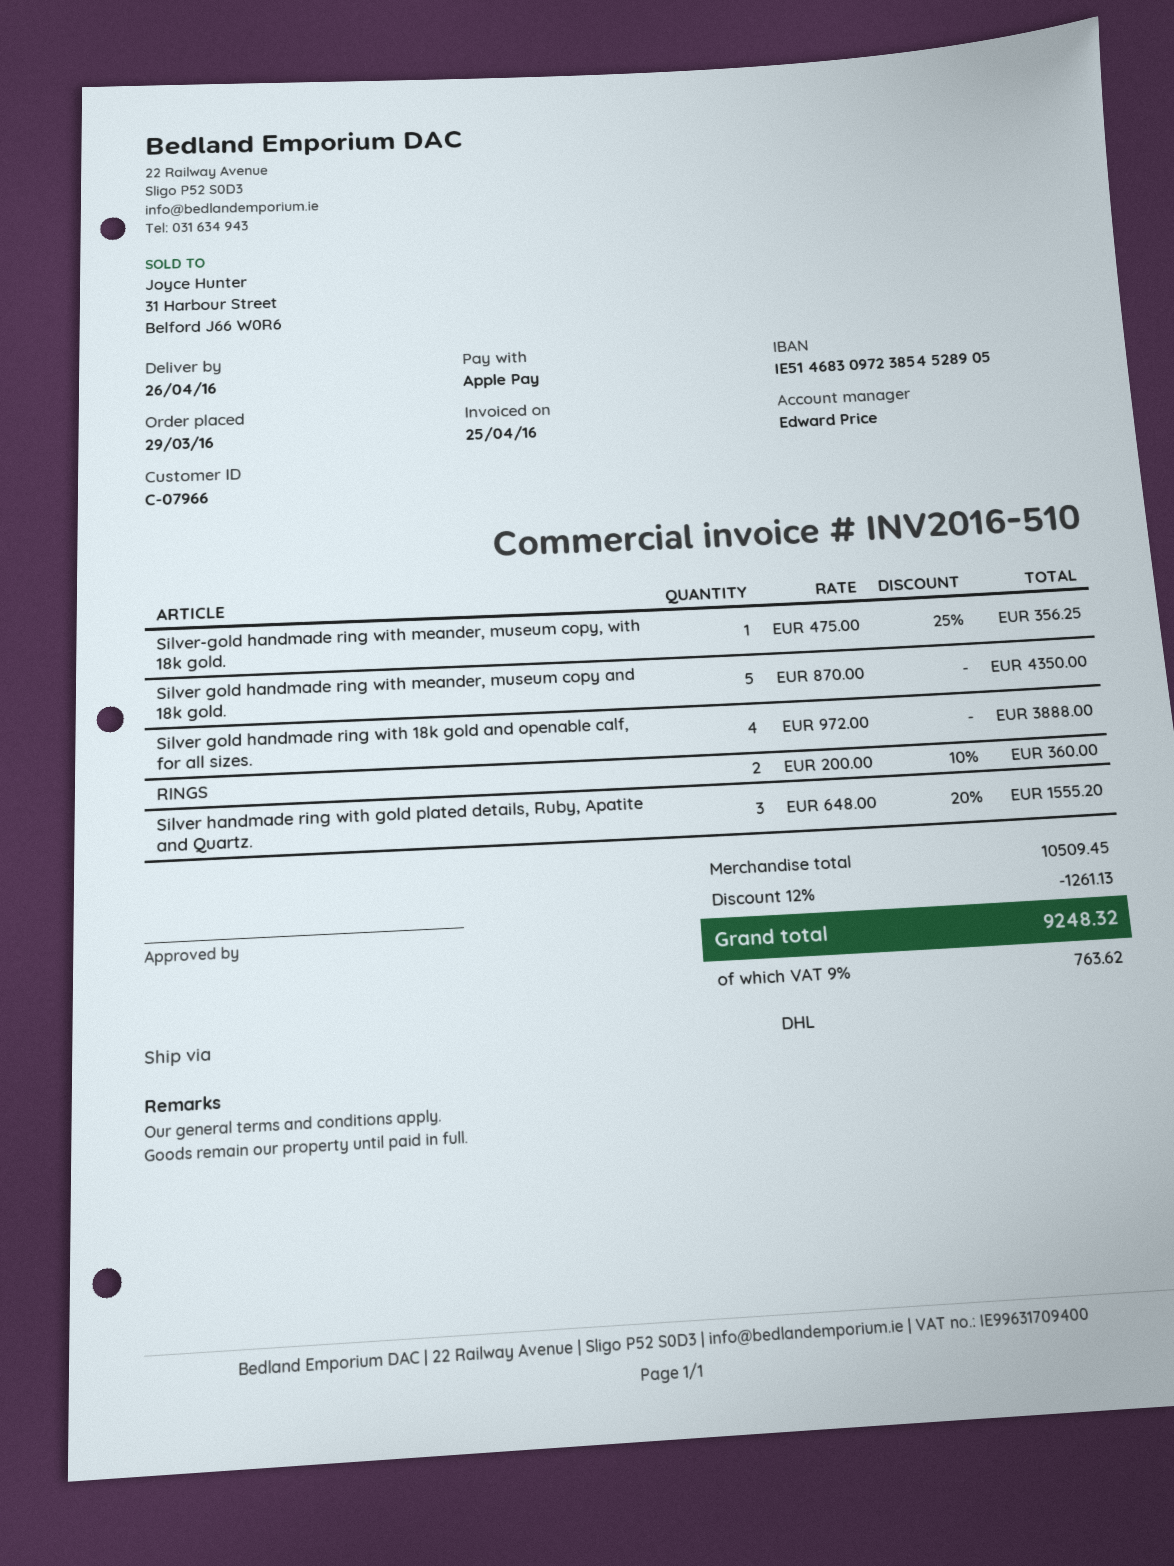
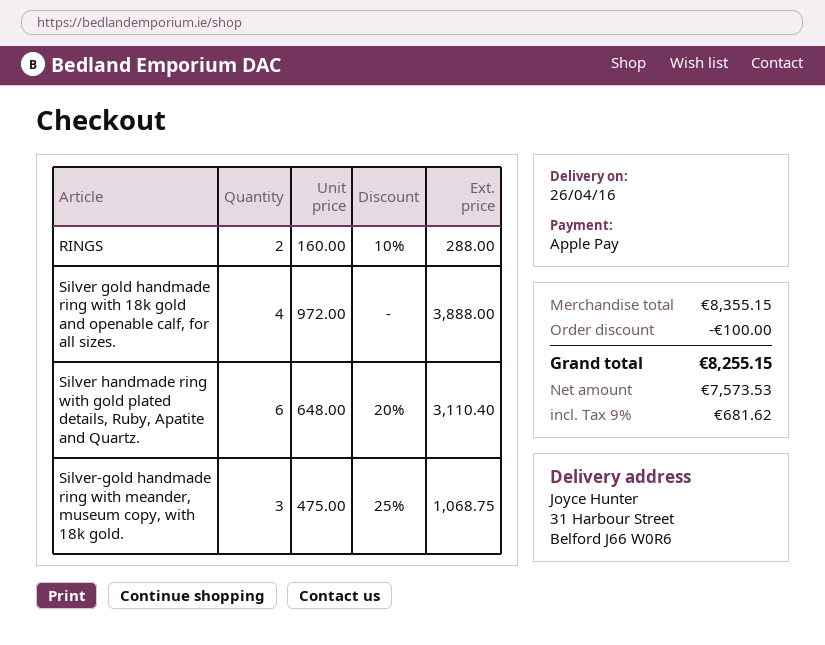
Silver-gold handmade ring with meander, museum copy, with 18k gold.: 1 x 475.00 - 25% = 356.25 -> 3 x 475.00 - 25% = 1068.75
Silver gold handmade ring with meander, museum copy and 18k gold.: 5 x 870.00 = 4350.00 -> none
RINGS: 2 x 200.00 - 10% = 360.00 -> 2 x 160.00 - 10% = 288.00
Silver handmade ring with gold plated details, Ruby, Apatite and Quartz.: 3 x 648.00 - 20% = 1555.20 -> 6 x 648.00 - 20% = 3110.40
subtotal: 10509.45 -> 8355.15
discount: 1261.13 -> 100.00
tax: 9% = 763.62 -> 9% = 681.62
total: 9248.32 -> 8255.15

